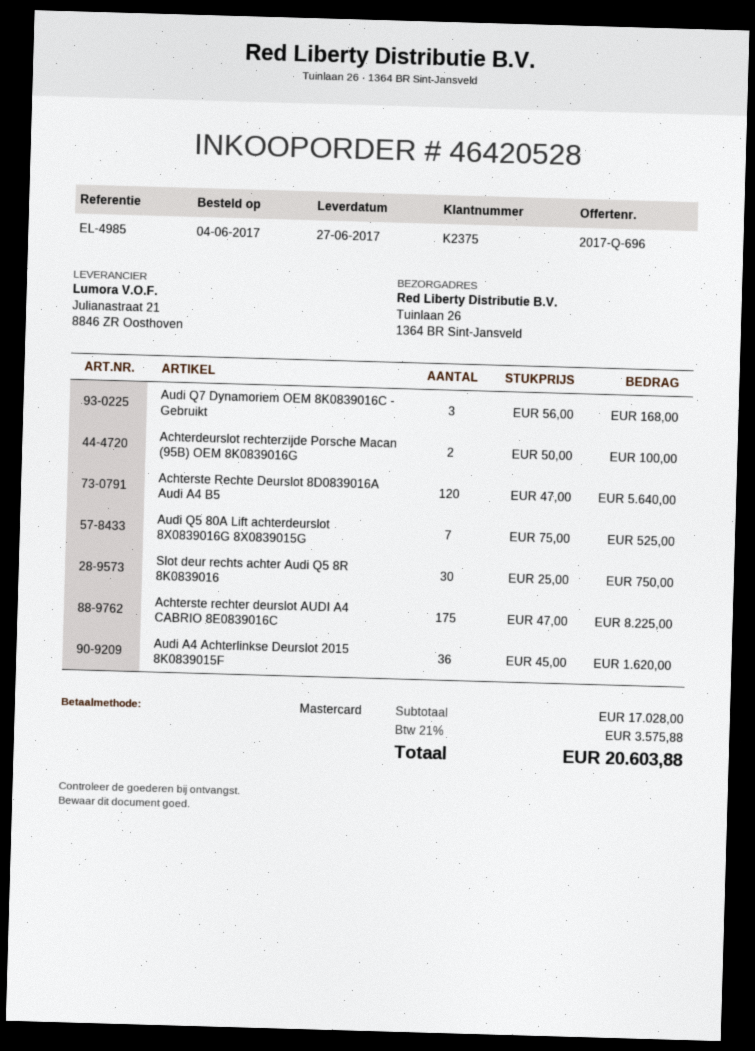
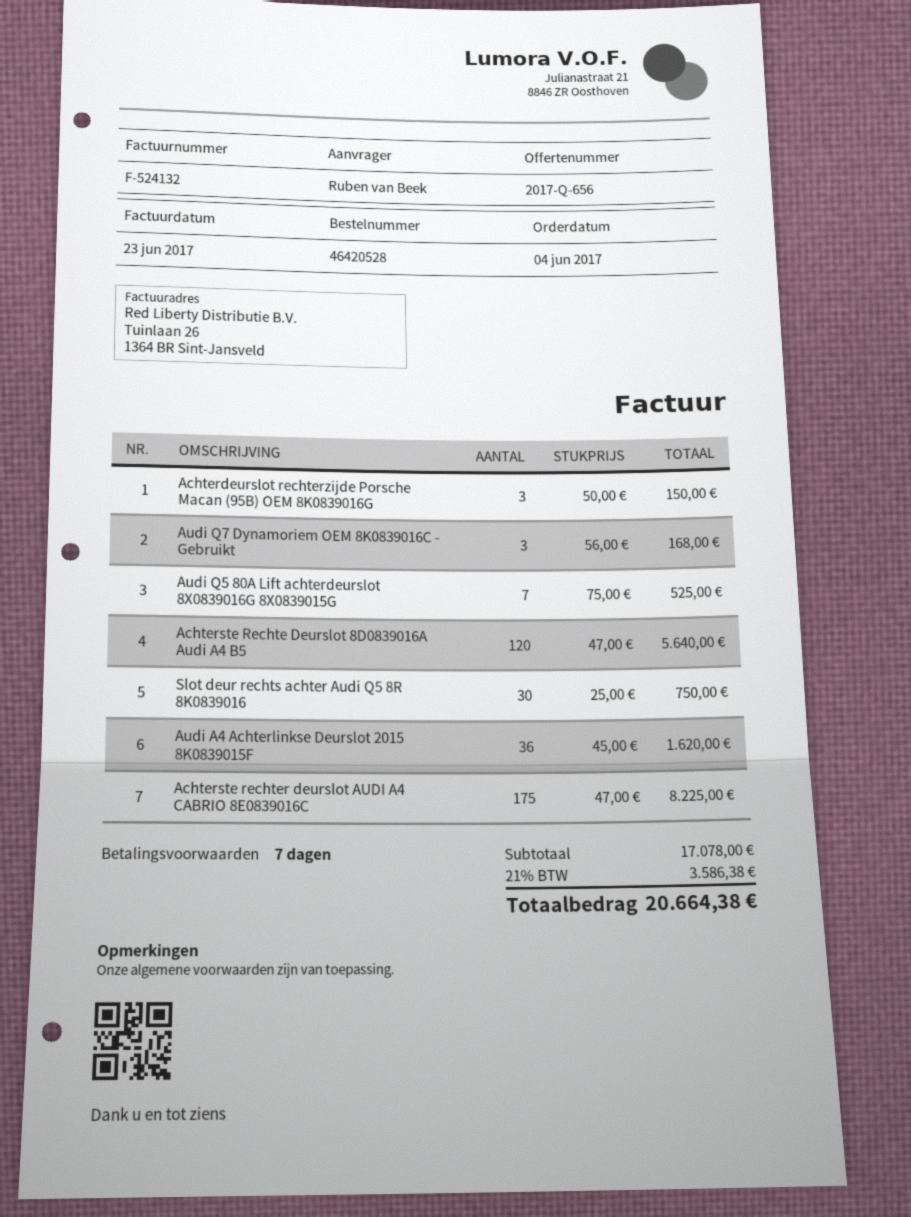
quote number: 2017-Q-696 -> 2017-Q-656
Achterdeurslot rechterzijde Porsche Macan (95B) OEM 8K0839016G: 2 x 50.00 = 100.00 -> 3 x 50.00 = 150.00
subtotal: 17028.00 -> 17078.00
tax: 21% = 3575.88 -> 21% = 3586.38
total: 20603.88 -> 20664.38

